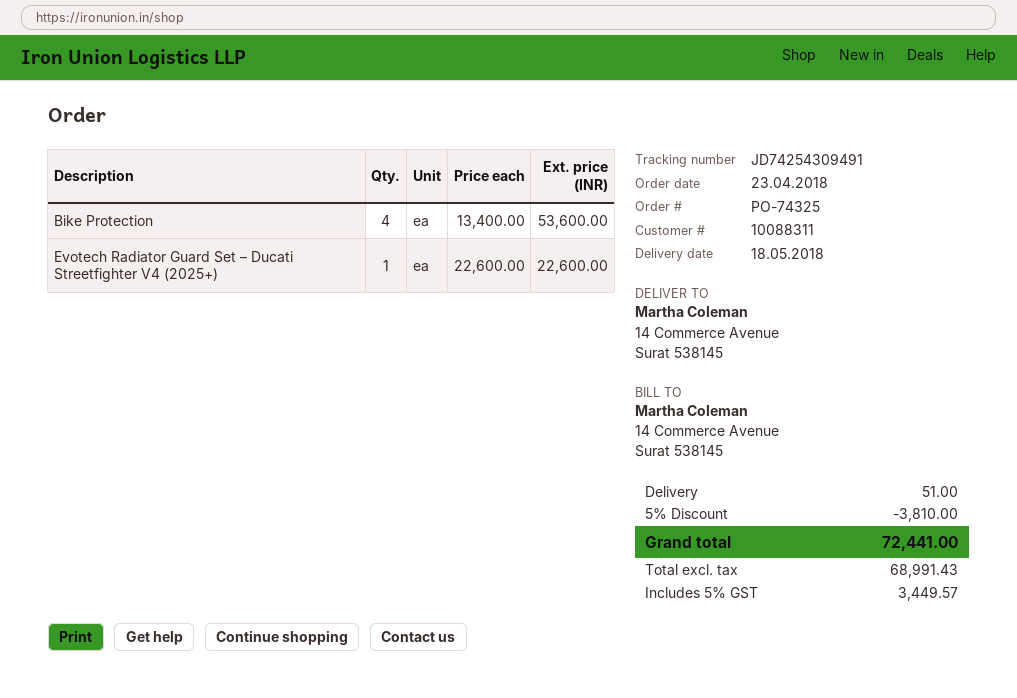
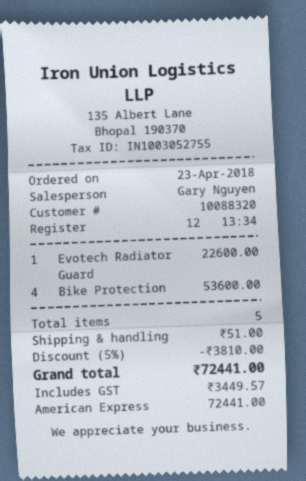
customer number: 10088311 -> 10088320

